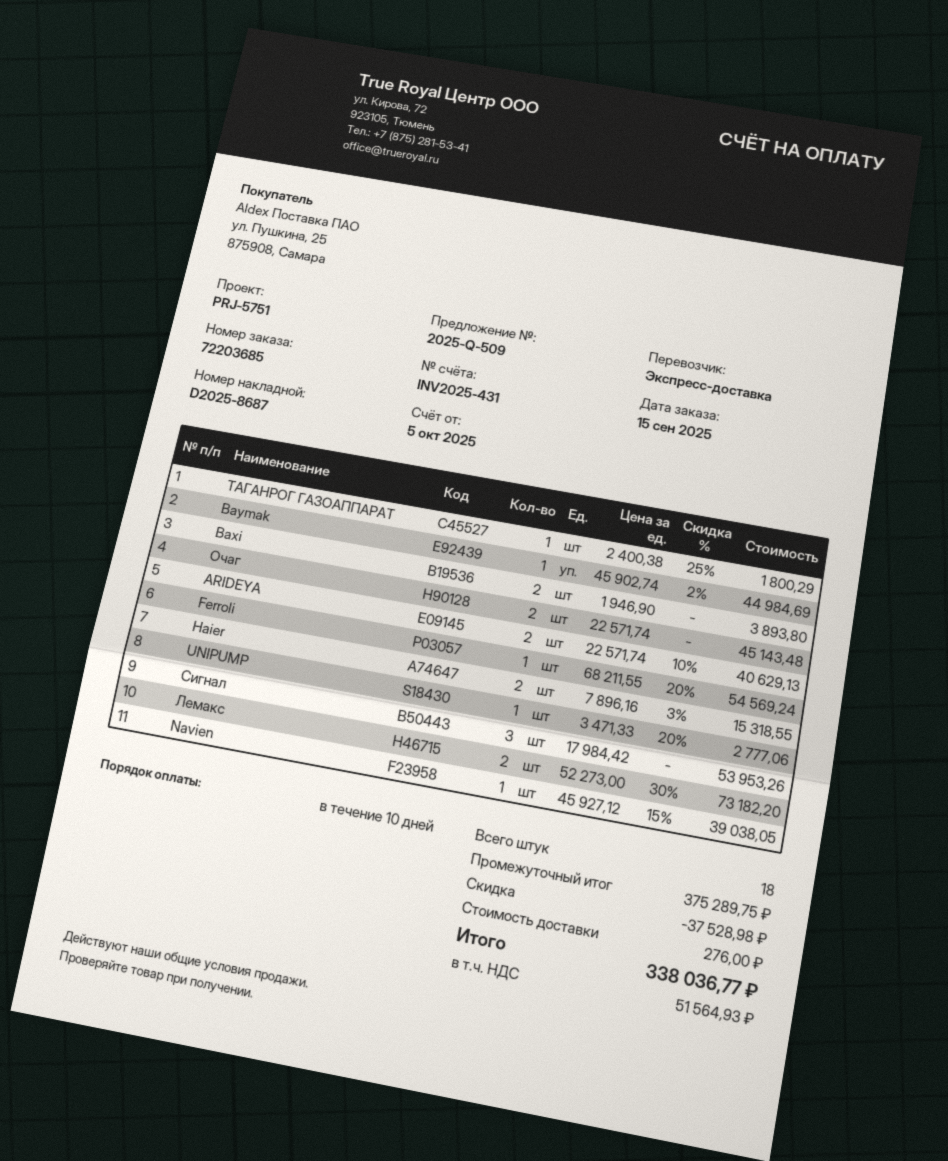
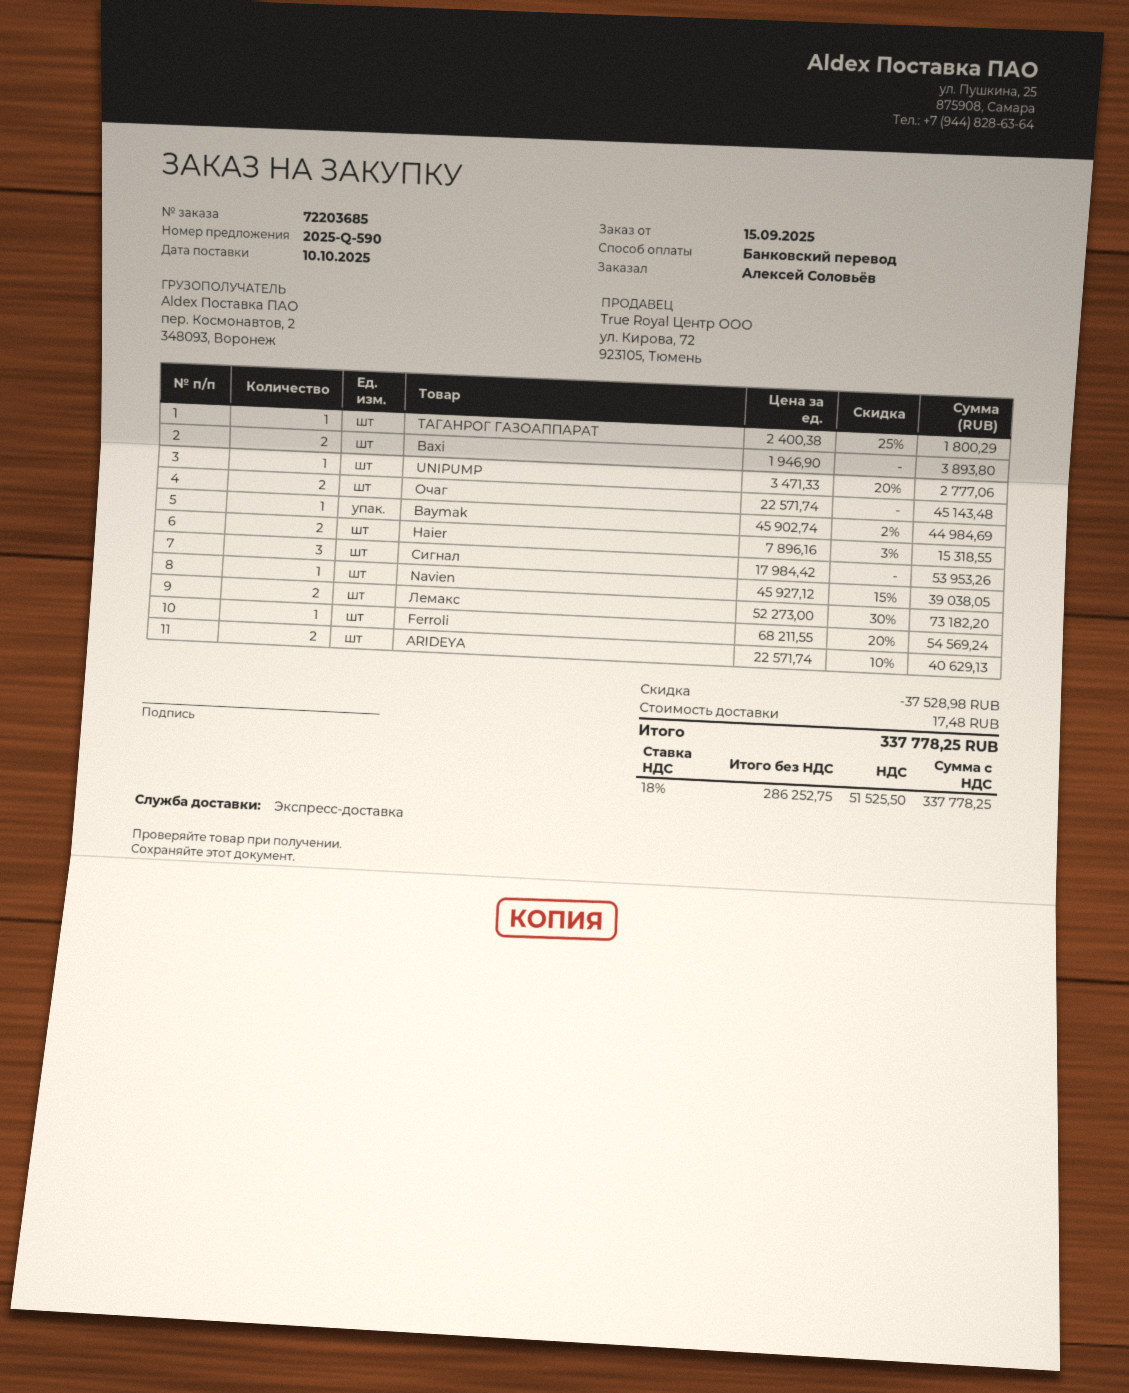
quote number: 2025-Q-509 -> 2025-Q-590
shipping: 276.00 -> 17.48
tax: 51564.93 -> 51525.50
total: 338036.77 -> 337778.25

